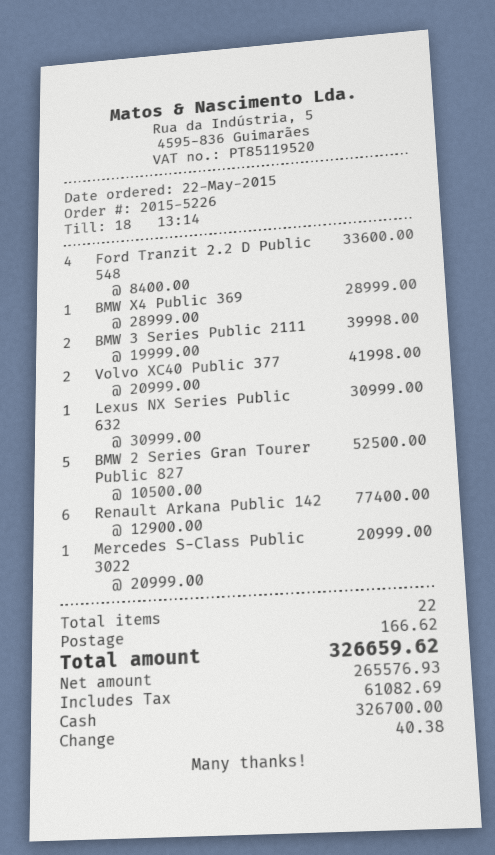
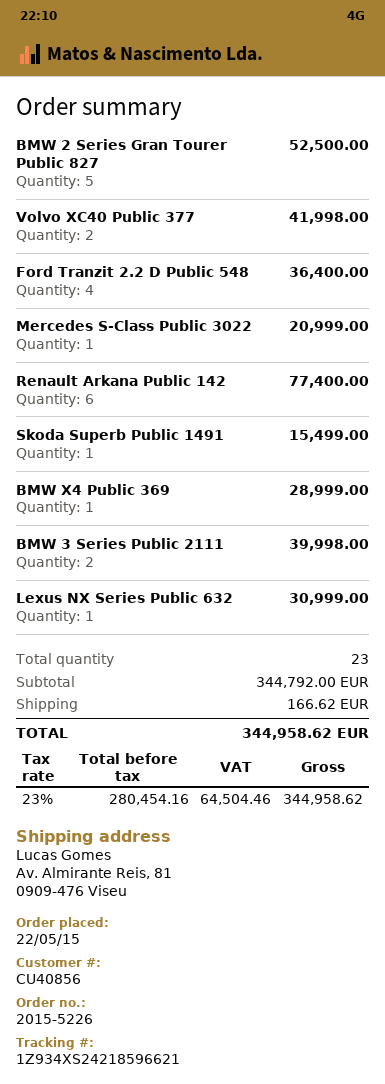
Ford Tranzit 2.2 D Public 548: 4 for 33600.00 -> 4 for 36400.00
Skoda Superb Public 1491: none -> 1 for 15499.00
total quantity: 22 -> 23
net: 265576.93 -> 280454.16
tax: 61082.69 -> 64504.46
total: 326659.62 -> 344958.62

